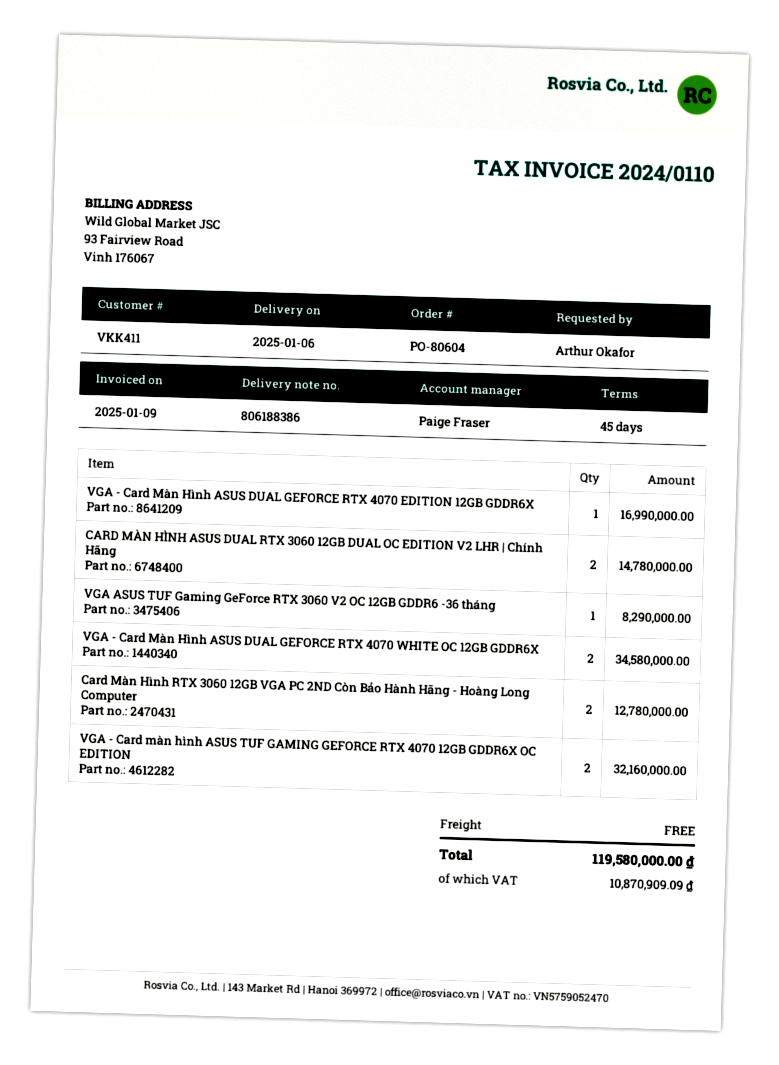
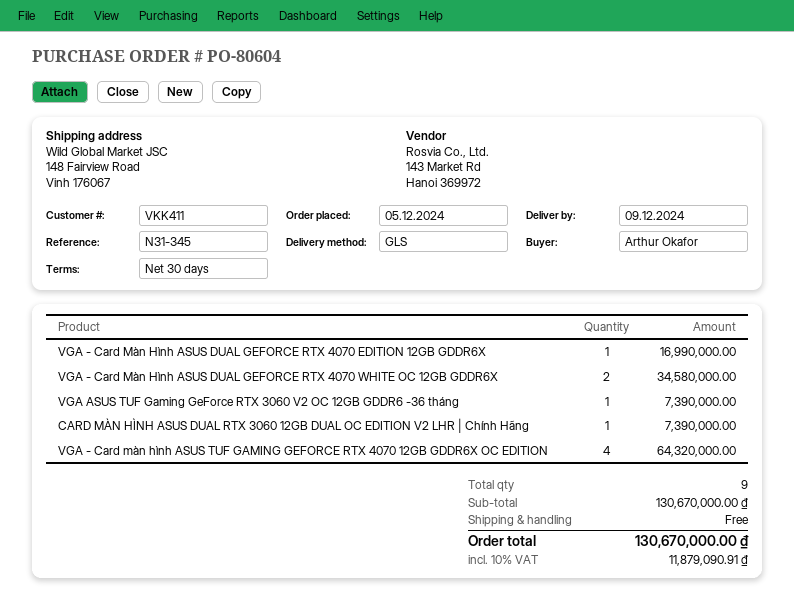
delivery date: 2025-01-06 -> 2024-12-09
payment terms: 45 days -> 30 days
CARD MÀN HÌNH ASUS DUAL RTX 3060 12GB DUAL OC EDITION V2 LHR | Chính Hãng: 2 for 14780000.00 -> 1 for 7390000.00
VGA ASUS TUF Gaming GeForce RTX 3060 V2 OC 12GB GDDR6 -36 tháng: 1 for 8290000.00 -> 1 for 7390000.00
Card Màn Hình RTX 3060 12GB VGA PC 2ND Còn Bảo Hành Hãng - Hoàng Long Computer: 2 for 12780000.00 -> none
VGA - Card màn hình ASUS TUF GAMING GEFORCE RTX 4070 12GB GDDR6X OC EDITION: 2 for 32160000.00 -> 4 for 64320000.00
tax: 10870909.09 -> 11879090.91
total: 119580000.00 -> 130670000.00

